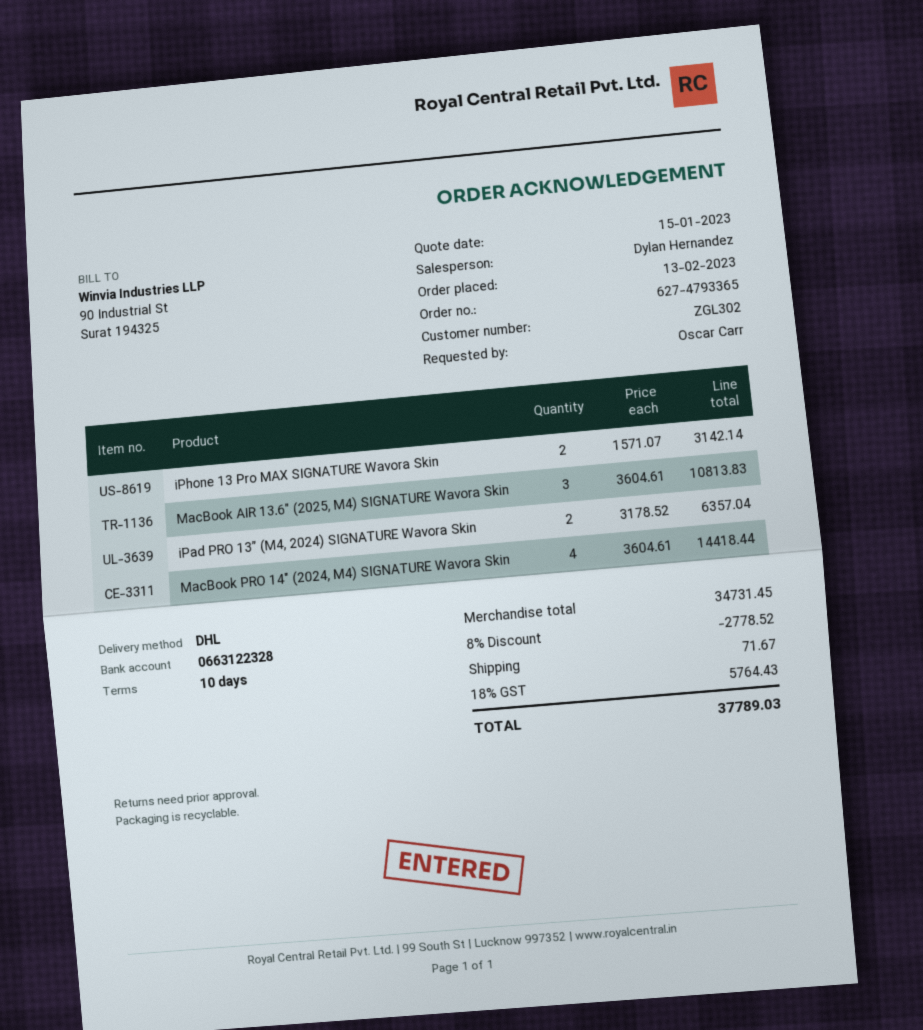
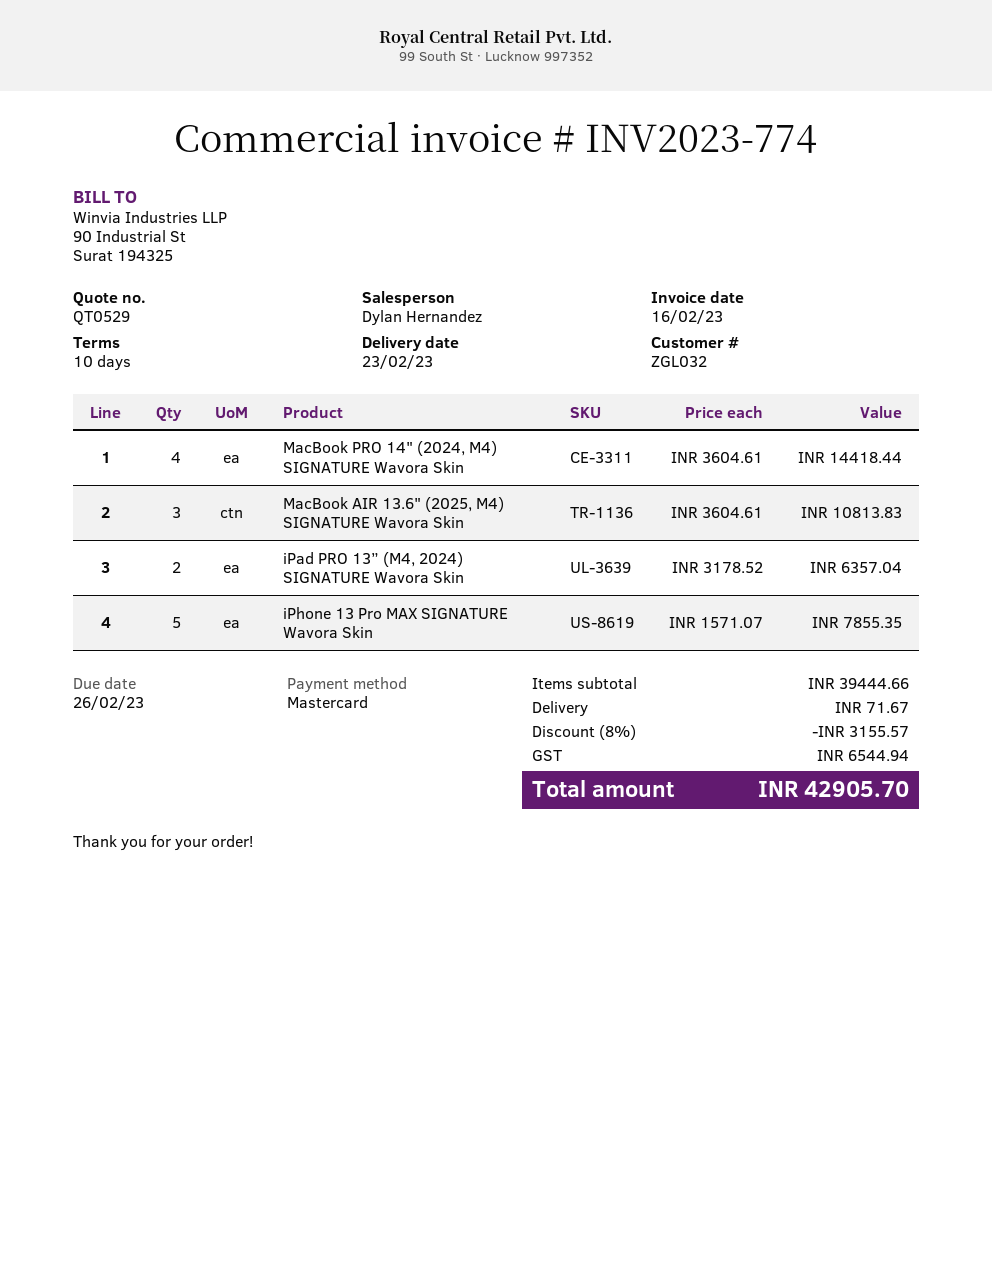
customer number: ZGL302 -> ZGL032
iPhone 13 Pro MAX SIGNATURE Wavora Skin: 2 x 1571.07 = 3142.14 -> 5 x 1571.07 = 7855.35
subtotal: 34731.45 -> 39444.66
discount: 8% = 2778.52 -> 8% = 3155.57
tax: 5764.43 -> 6544.94
total: 37789.03 -> 42905.70

